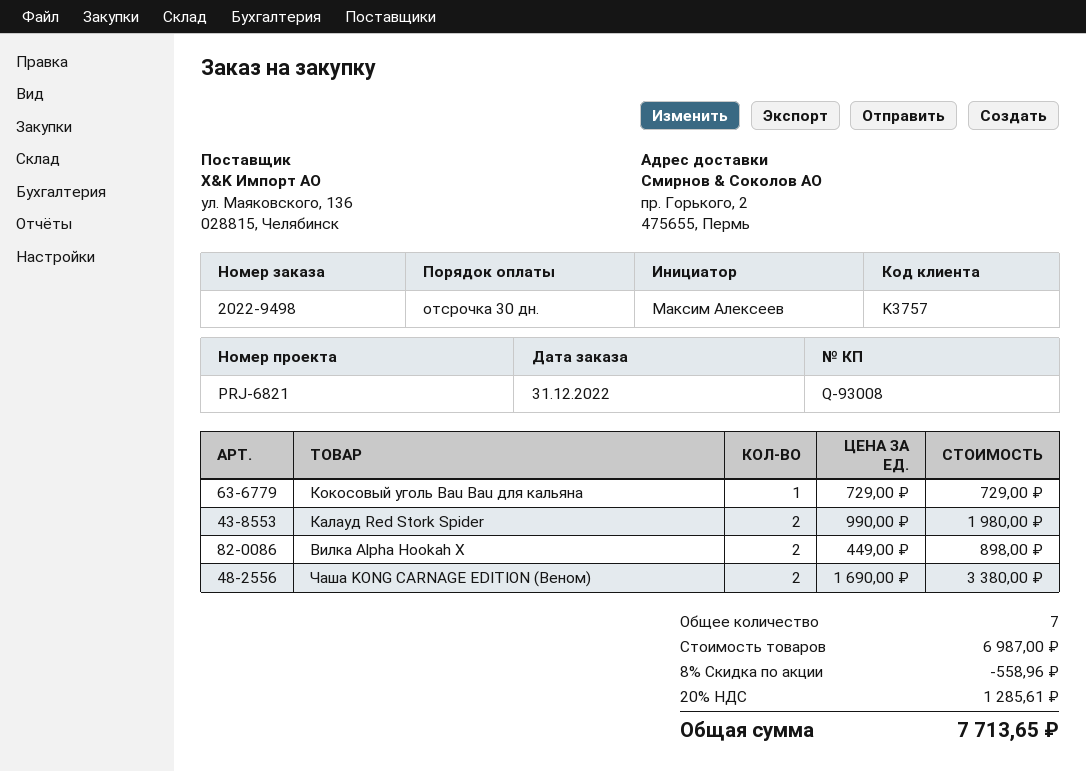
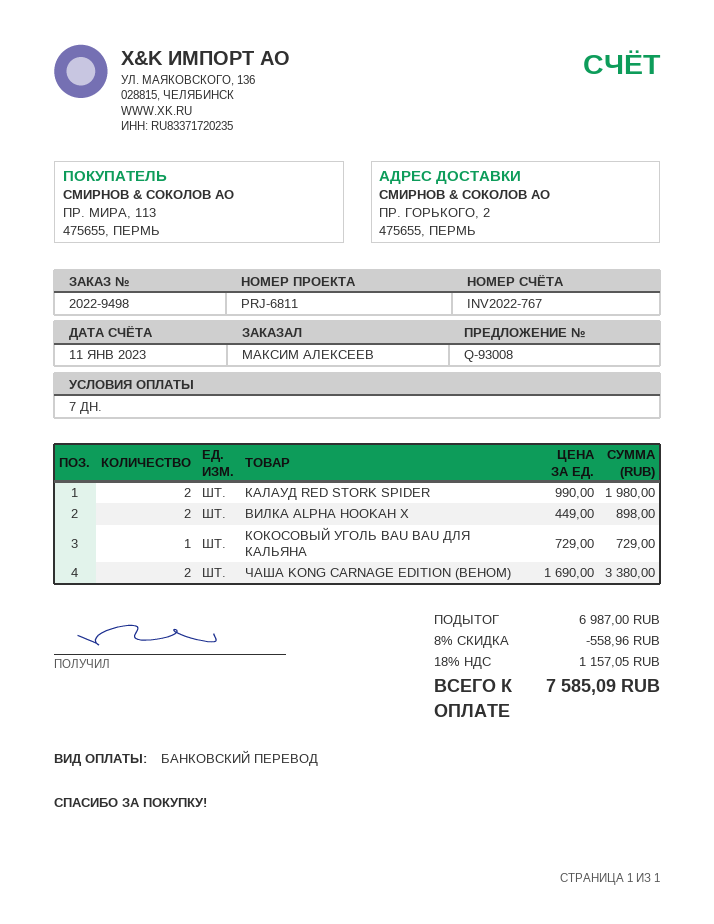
payment terms: 30 days -> 7 days
reference: PRJ-6821 -> PRJ-6811
tax: 20% = 1285.61 -> 18% = 1157.05
total: 7713.65 -> 7585.09

